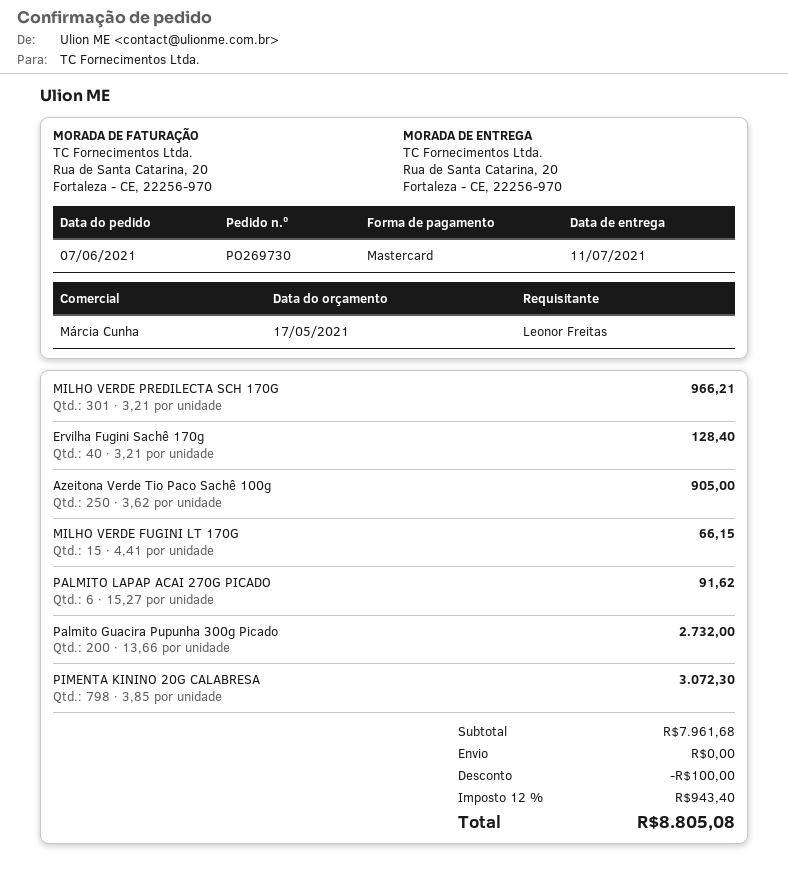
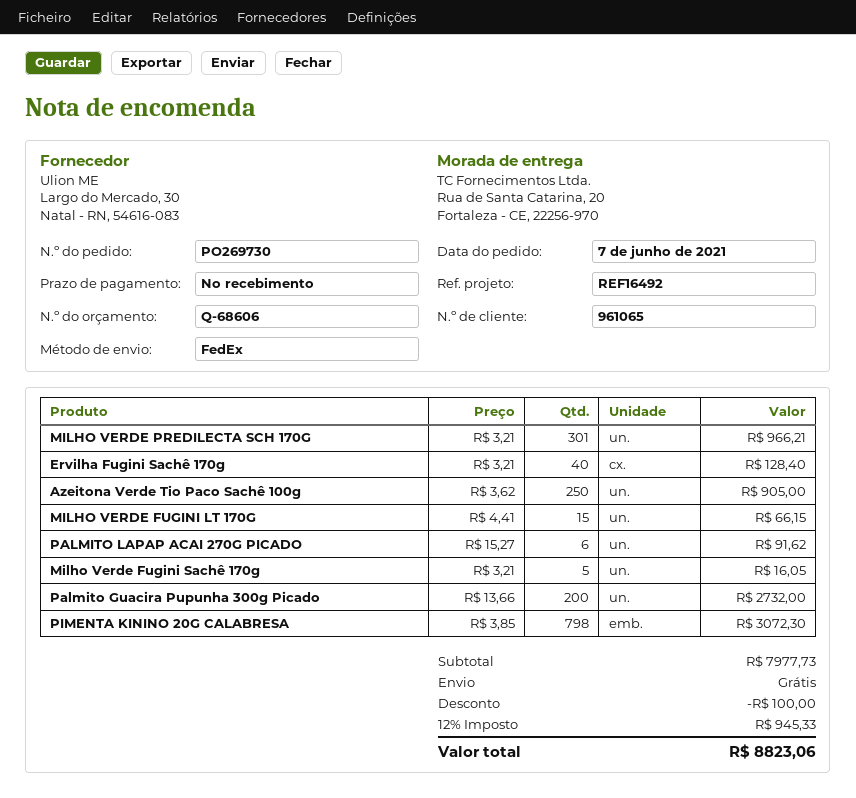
Milho Verde Fugini Sachê 170g: none -> 5 x 3.21 = 16.05
subtotal: 7961.68 -> 7977.73
tax: 12% = 943.40 -> 12% = 945.33
total: 8805.08 -> 8823.06

